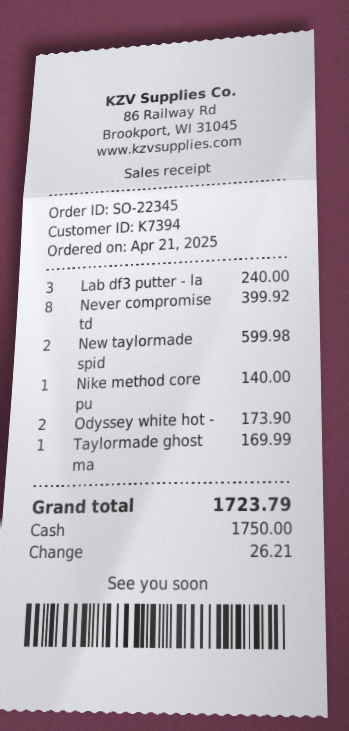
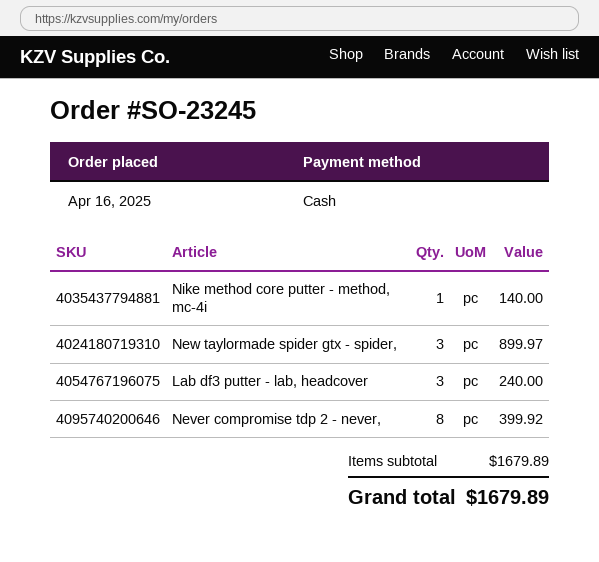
order number: SO-22345 -> SO-23245
order date: 2025-04-21 -> 2025-04-16
New taylormade spid: 2 for 599.98 -> 3 for 899.97
Odyssey white hot -: 2 for 173.90 -> none
Taylormade ghost ma: 1 for 169.99 -> none
total: 1723.79 -> 1679.89

